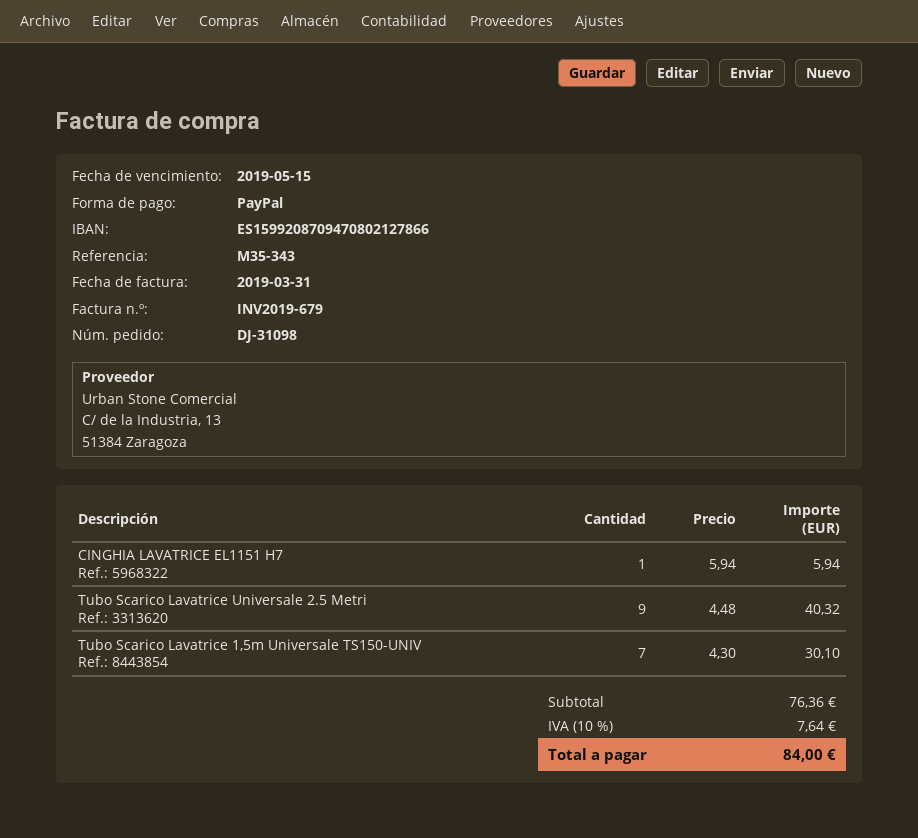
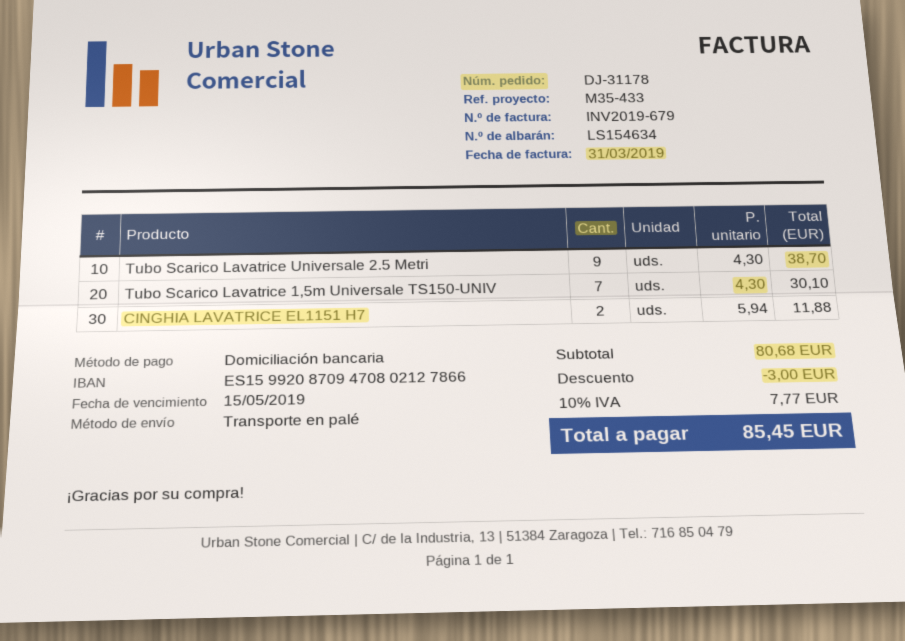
order number: DJ-31098 -> DJ-31178
reference: M35-343 -> M35-433
payment method: PayPal -> direct debit
CINGHIA LAVATRICE EL1151 H7: 1 x 5.94 = 5.94 -> 2 x 5.94 = 11.88
Tubo Scarico Lavatrice Universale 2.5 Metri: 9 x 4.48 = 40.32 -> 9 x 4.30 = 38.70
subtotal: 76.36 -> 80.68
discount: none -> 3.00
tax: 10% = 7.64 -> 10% = 7.77
total: 84.00 -> 85.45

